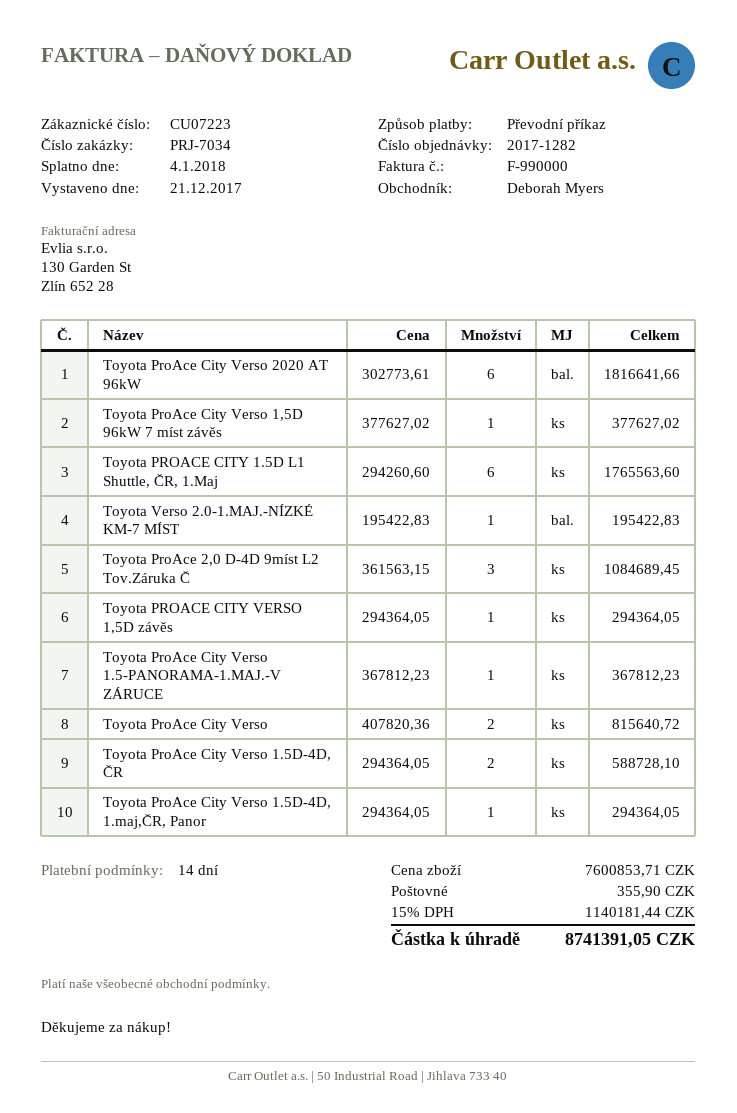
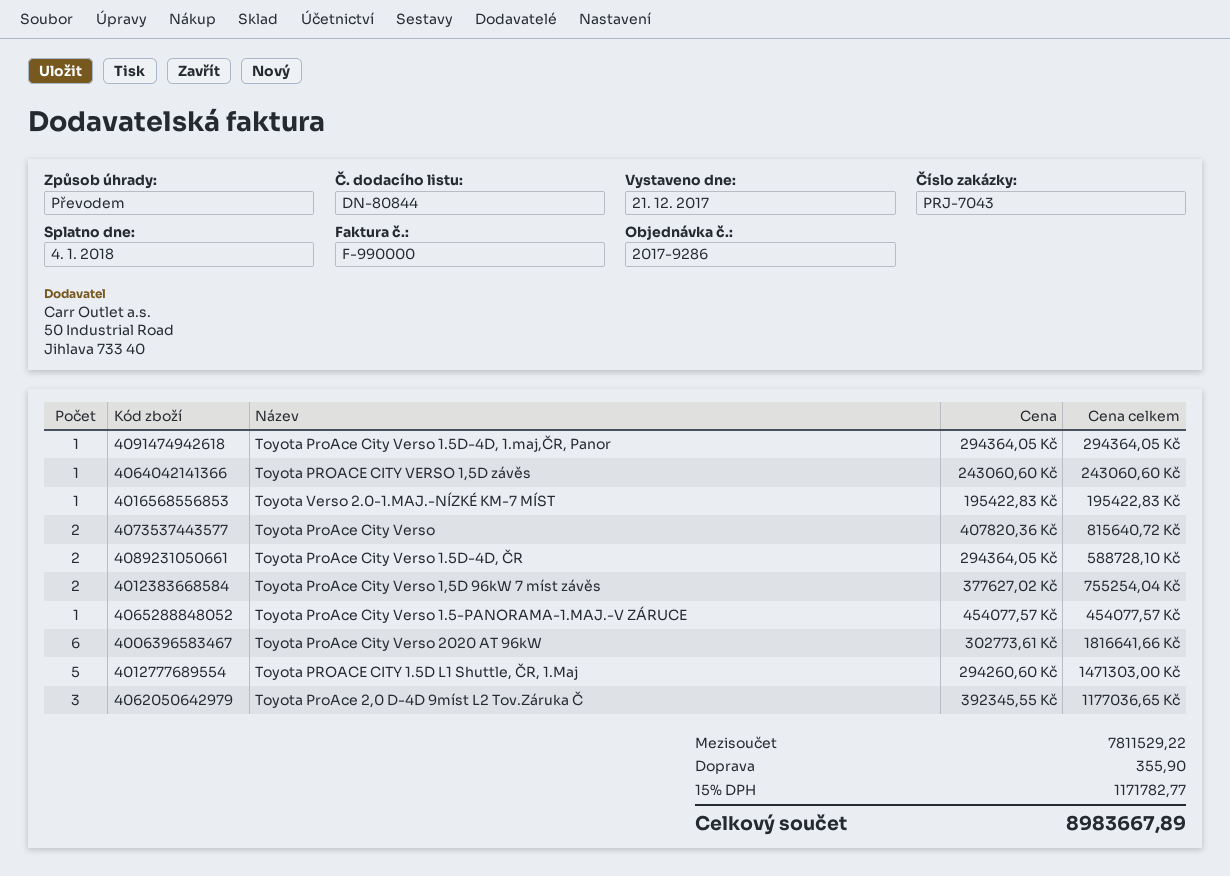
order number: 2017-1282 -> 2017-9286
reference: PRJ-7034 -> PRJ-7043
Toyota ProAce City Verso 1,5D 96kW 7 míst závěs: 1 x 377627.02 = 377627.02 -> 2 x 377627.02 = 755254.04
Toyota PROACE CITY 1.5D L1 Shuttle, ČR, 1.Maj: 6 x 294260.60 = 1765563.60 -> 5 x 294260.60 = 1471303.00
Toyota ProAce 2,0 D-4D 9míst L2 Tov.Záruka Č: 3 x 361563.15 = 1084689.45 -> 3 x 392345.55 = 1177036.65
Toyota PROACE CITY VERSO 1,5D závěs: 1 x 294364.05 = 294364.05 -> 1 x 243060.60 = 243060.60
Toyota ProAce City Verso 1.5-PANORAMA-1.MAJ.-V ZÁRUCE: 1 x 367812.23 = 367812.23 -> 1 x 454077.57 = 454077.57
subtotal: 7600853.71 -> 7811529.22
tax: 15% = 1140181.44 -> 15% = 1171782.77
total: 8741391.05 -> 8983667.89

